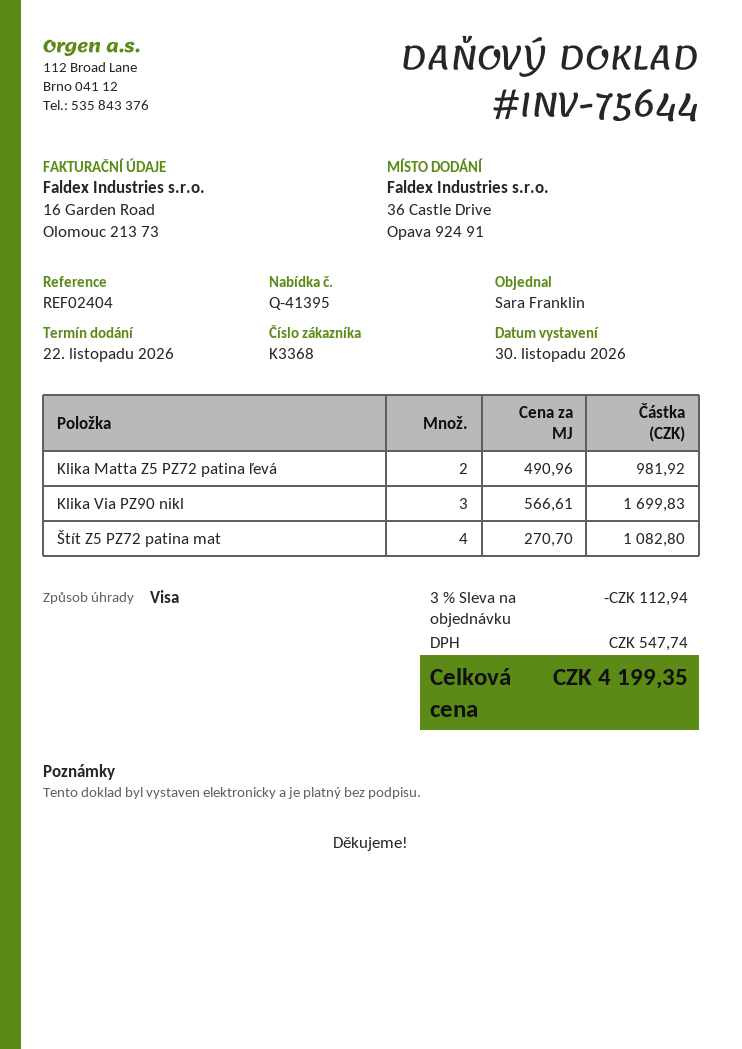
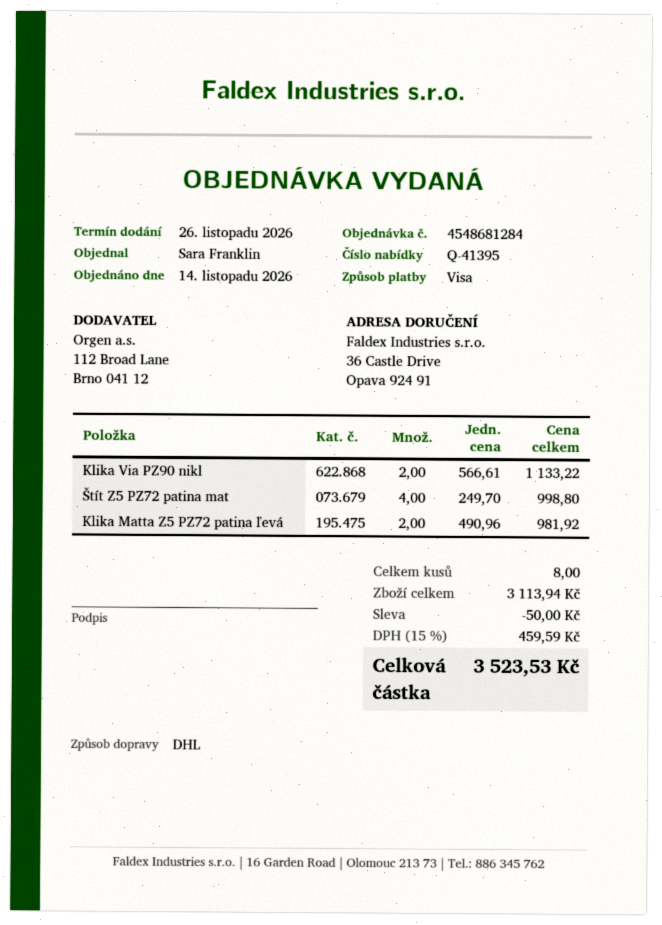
delivery date: 2026-11-22 -> 2026-11-26
Klika Via PZ90 nikl: 3 x 566.61 = 1699.83 -> 2 x 566.61 = 1133.22
Štít Z5 PZ72 patina mat: 4 x 270.70 = 1082.80 -> 4 x 249.70 = 998.80
discount: 112.94 -> 50.00
tax: 547.74 -> 459.59
total: 4199.35 -> 3523.53

